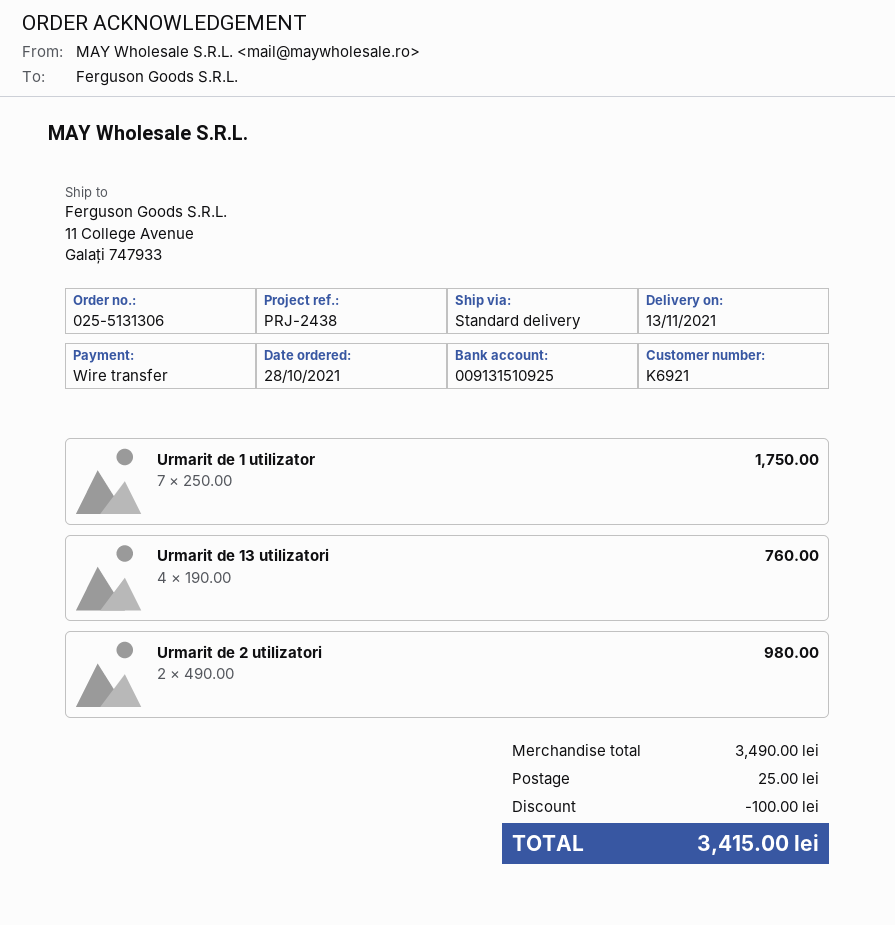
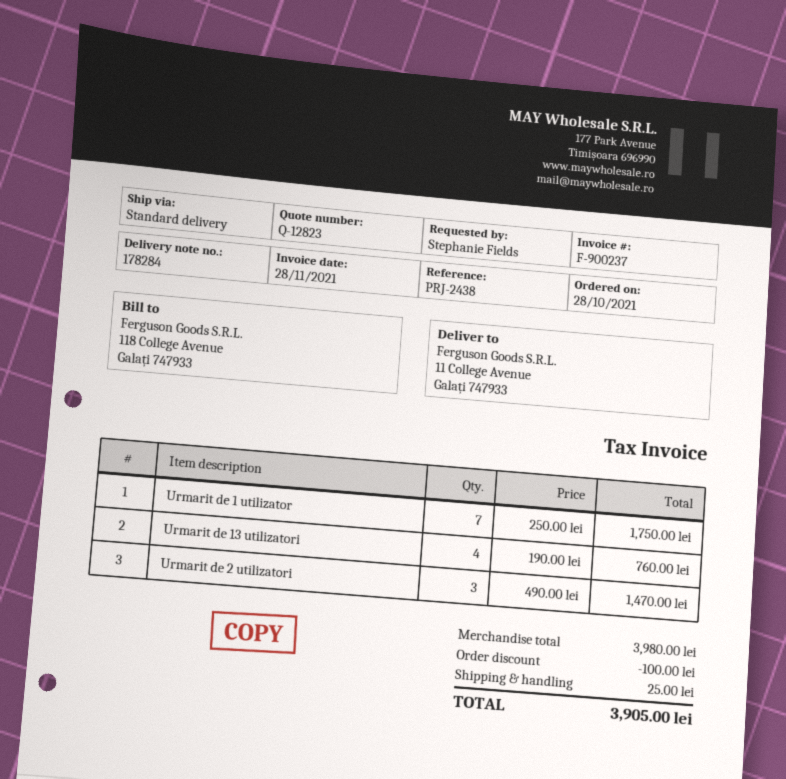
Urmarit de 2 utilizatori: 2 x 490.00 = 980.00 -> 3 x 490.00 = 1470.00
subtotal: 3490.00 -> 3980.00
total: 3415.00 -> 3905.00

